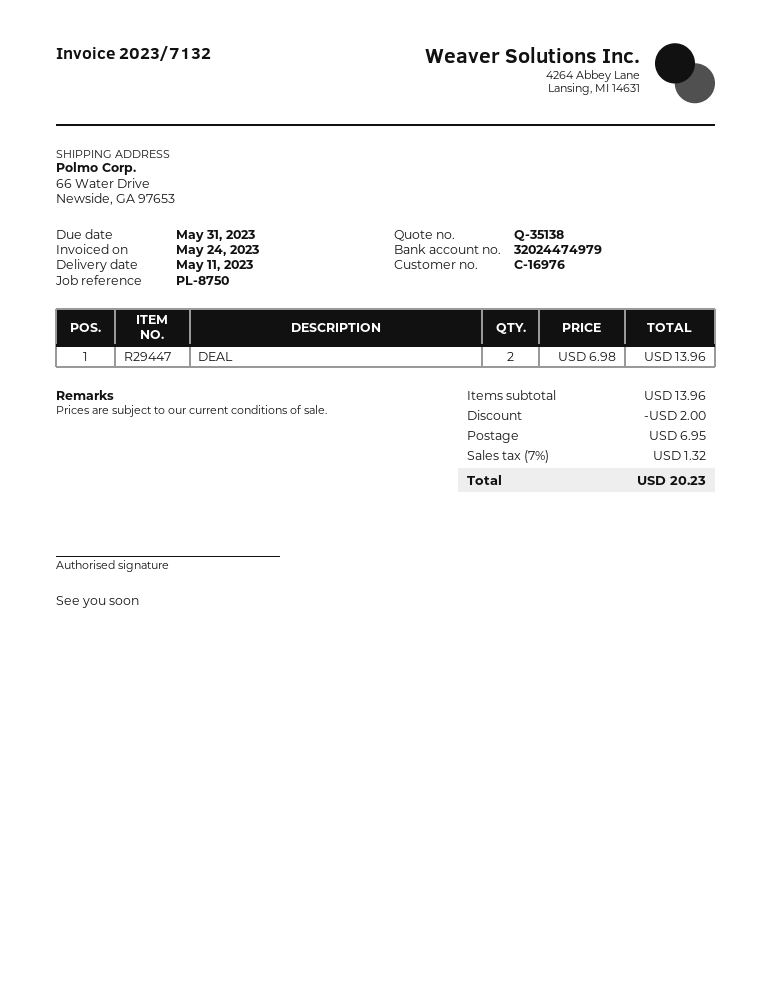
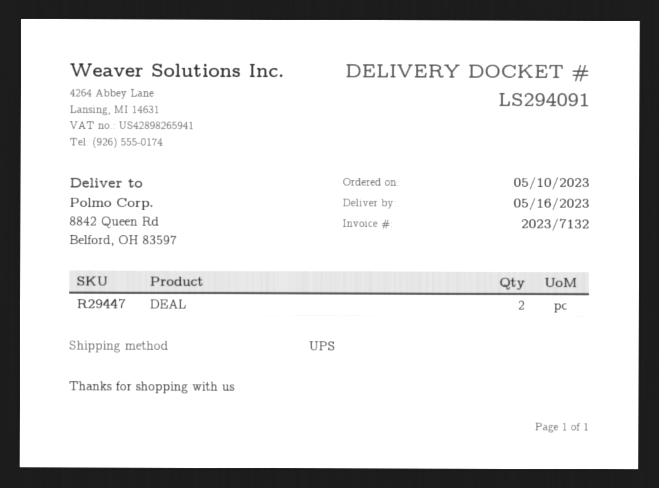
delivery date: 2023-05-11 -> 2023-05-16
ship to: 66 Water Drive, Newside, GA 97653 -> 8842 Queen Rd, Belford, OH 83597

